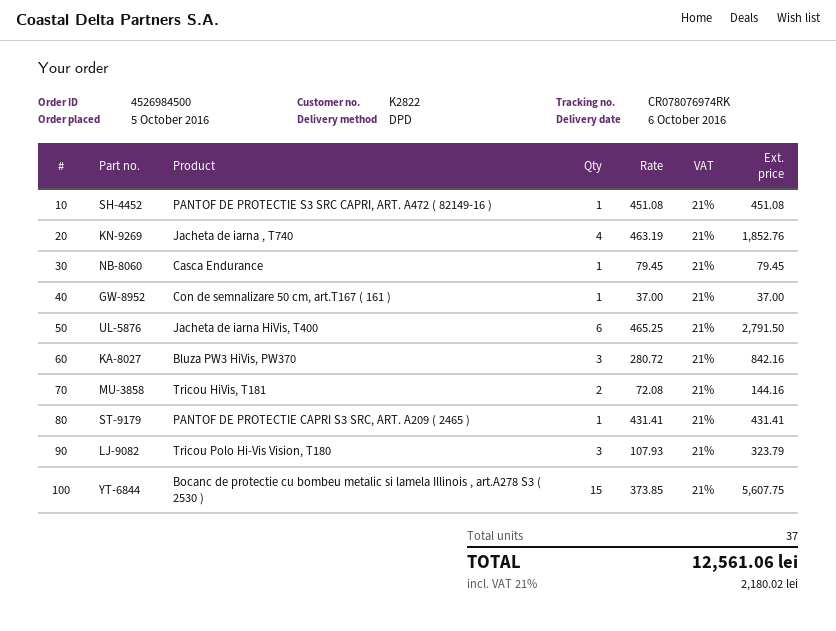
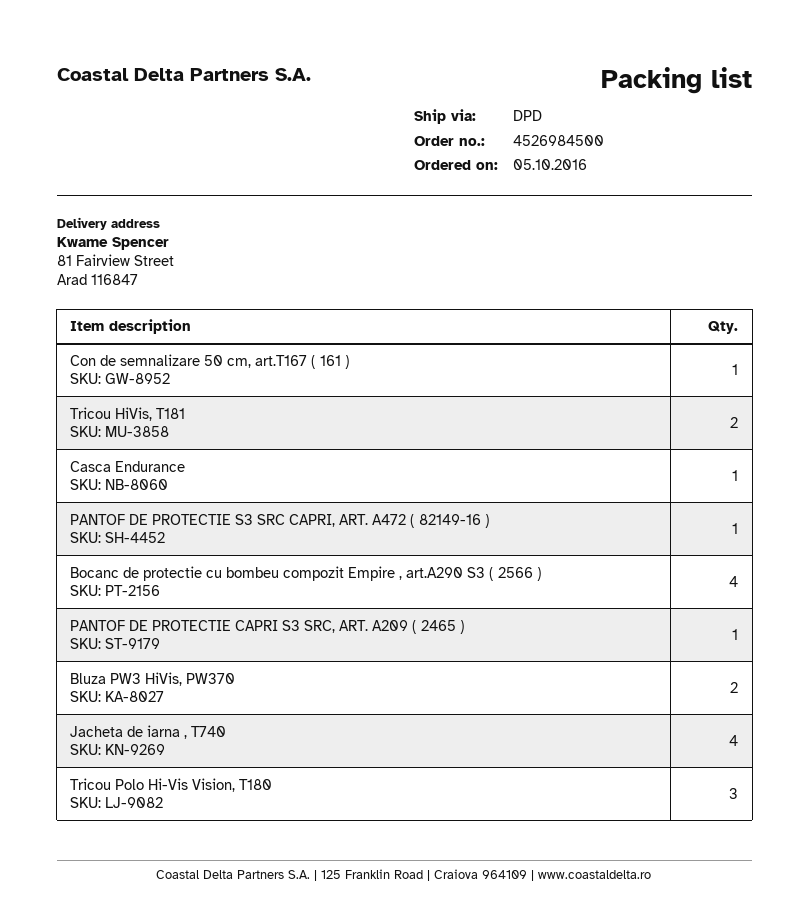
Jacheta de iarna HiVis, T400: 6 -> none
Bluza PW3 HiVis, PW370: 3 -> 2
Bocanc de protectie cu bombeu metalic si lamela Illinois , art.A278 S3 ( 2530 ): 15 -> none
Bocanc de protectie cu bombeu compozit Empire , art.A290 S3 ( 2566 ): none -> 4

